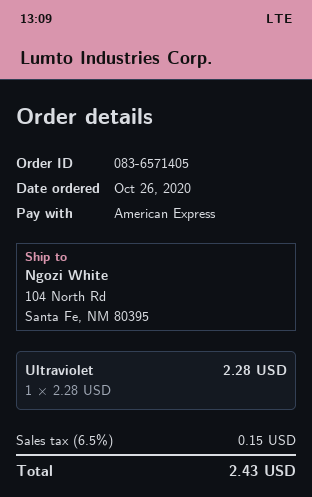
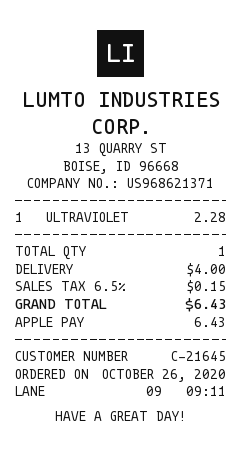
payment method: American Express -> Apple Pay
shipping: none -> 4.00
total: 2.43 -> 6.43

